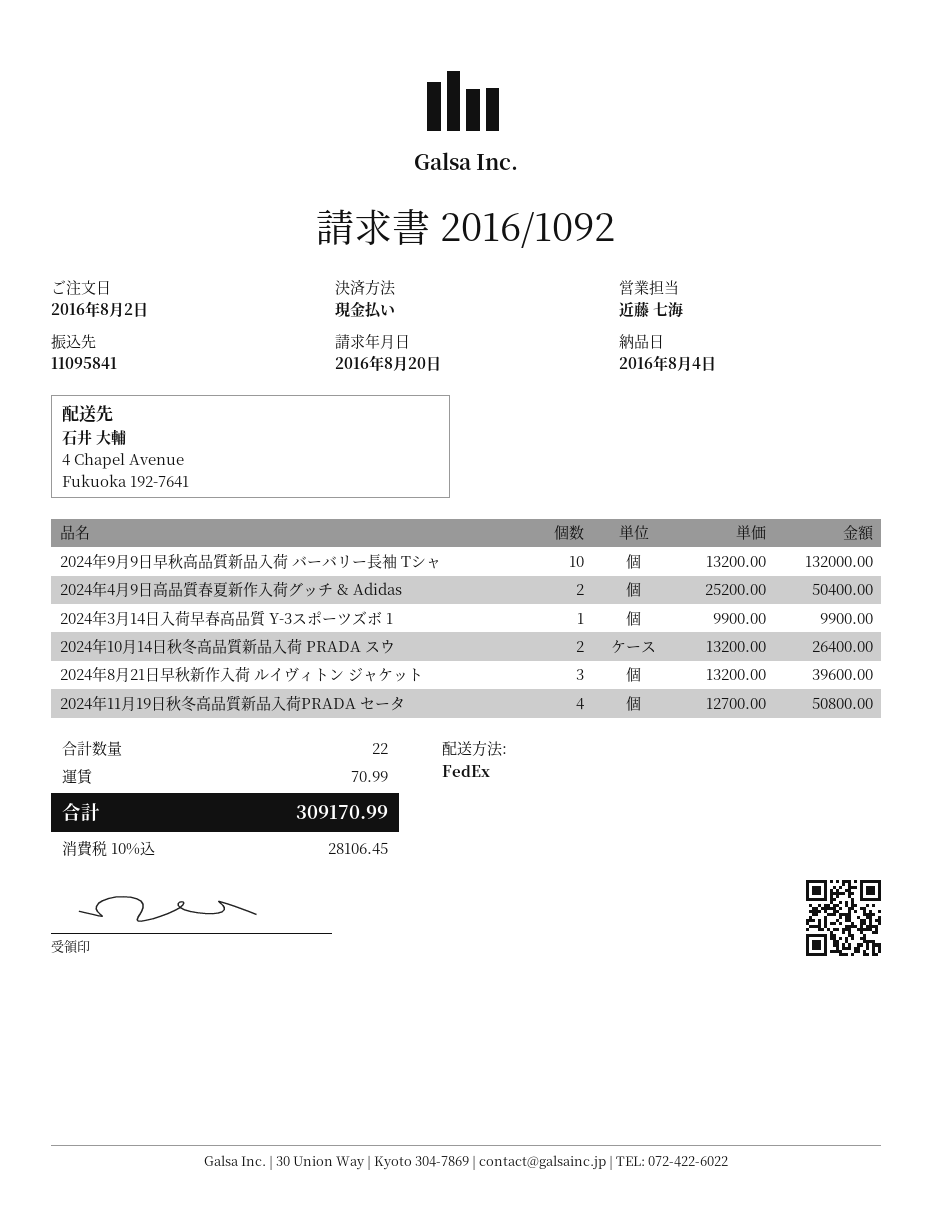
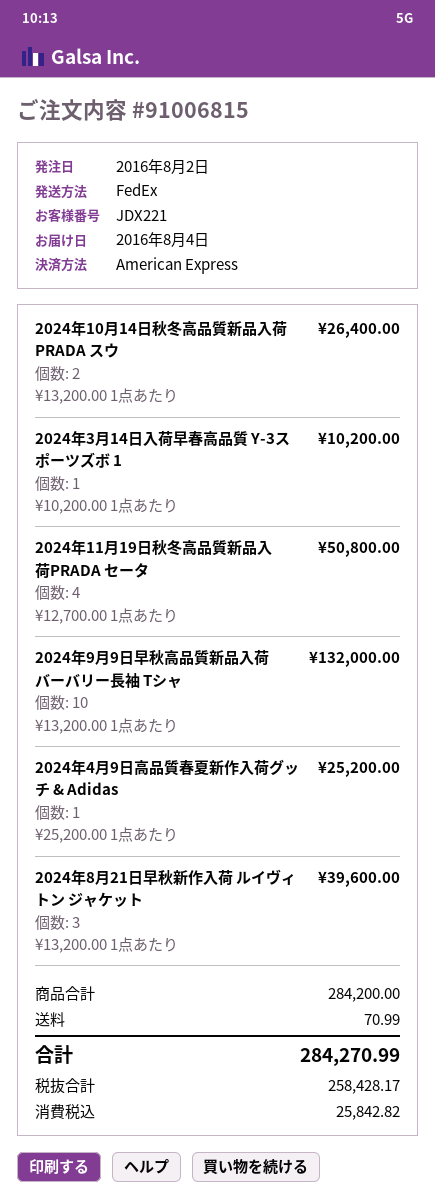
payment method: cash -> American Express
2024年4月9日高品質春夏新作入荷グッチ & Adidas: 2 x 25200.00 = 50400.00 -> 1 x 25200.00 = 25200.00
2024年3月14日入荷早春高品質 Y-3スポーツズボ 1: 1 x 9900.00 = 9900.00 -> 1 x 10200.00 = 10200.00
tax: 28106.45 -> 25842.82
total: 309170.99 -> 284270.99

